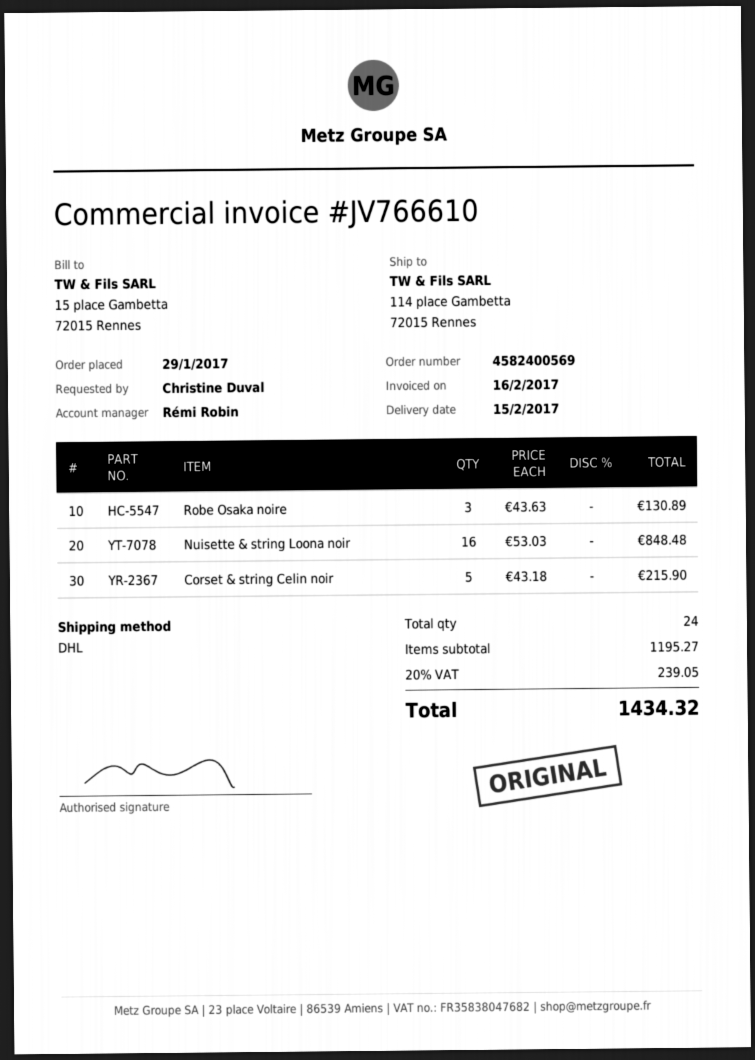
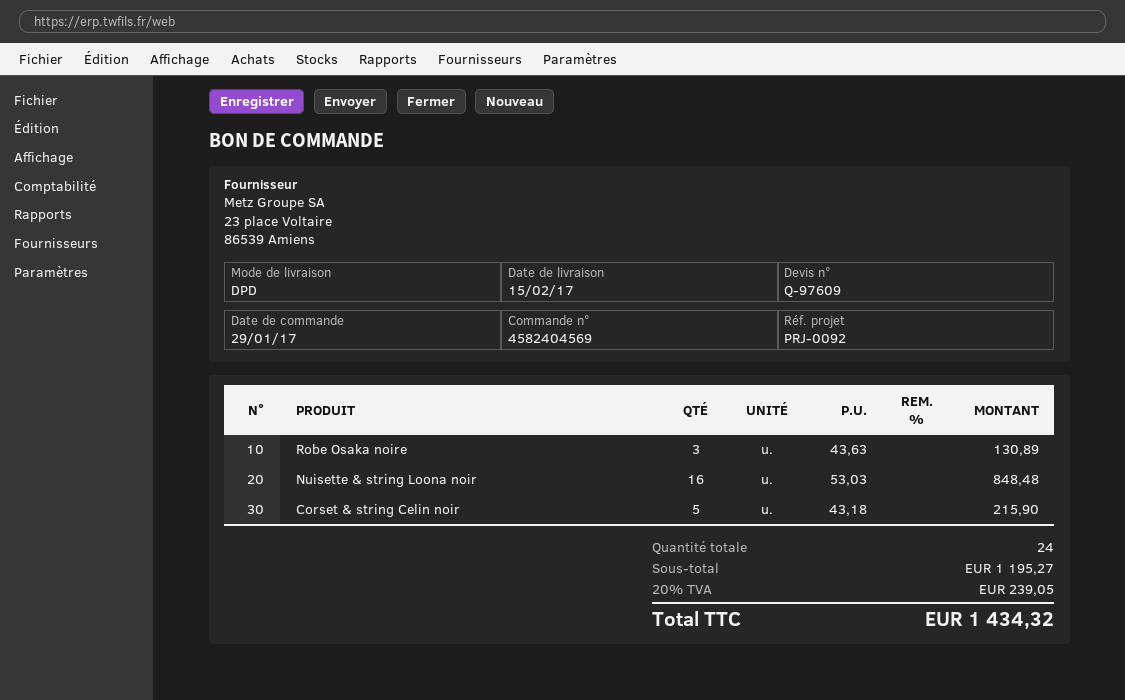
order number: 4582400569 -> 4582404569
shipping method: DHL -> DPD

